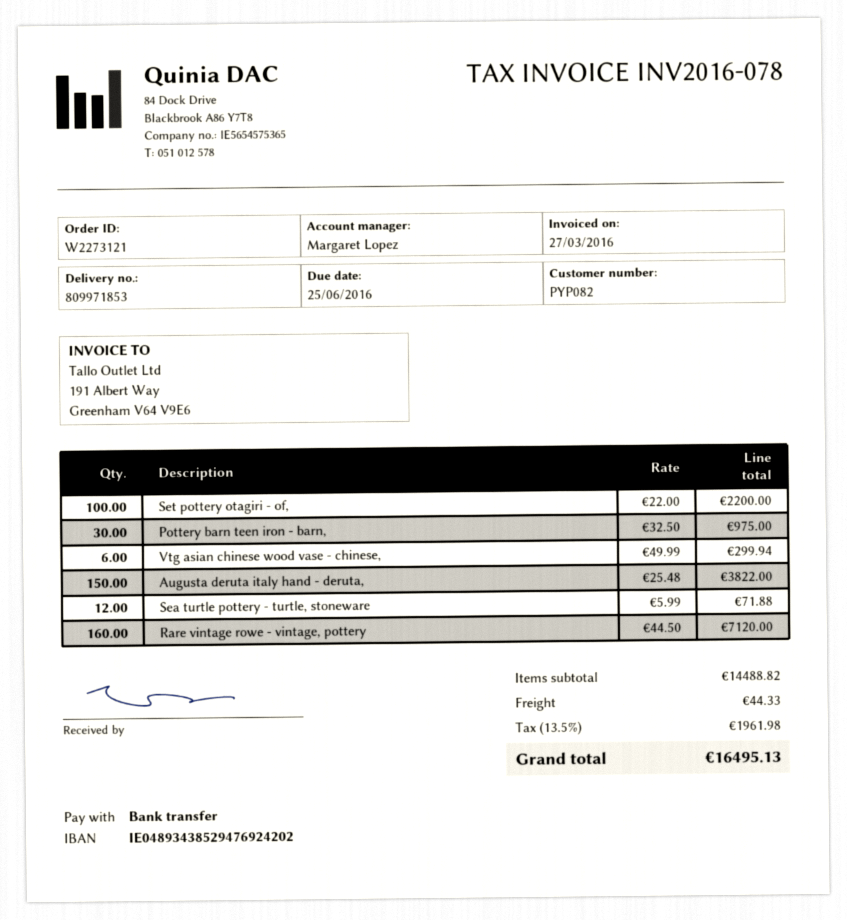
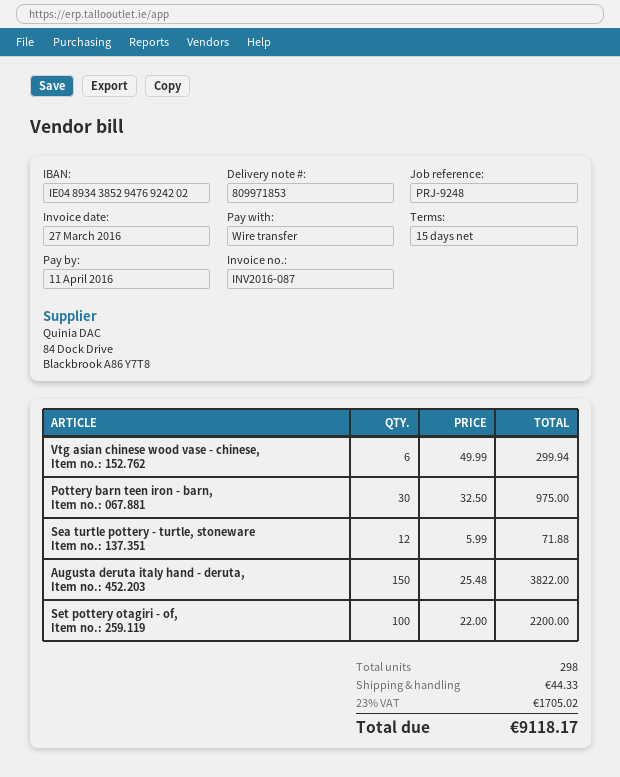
invoice number: INV2016-078 -> INV2016-087
due date: 2016-06-25 -> 2016-04-11
Rare vintage rowe - vintage, pottery: 160 x 44.50 = 7120.00 -> none
tax: 13.5% = 1961.98 -> 23% = 1705.02
total: 16495.13 -> 9118.17

